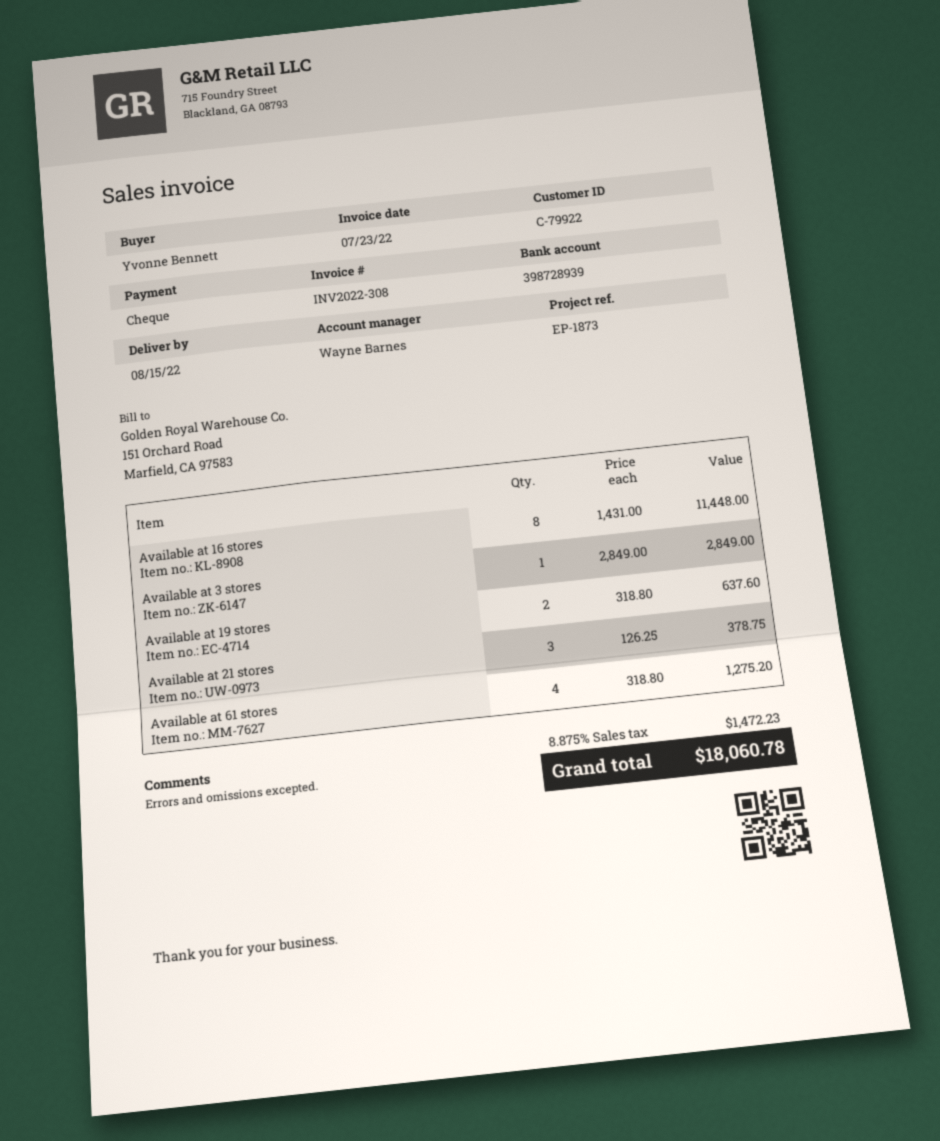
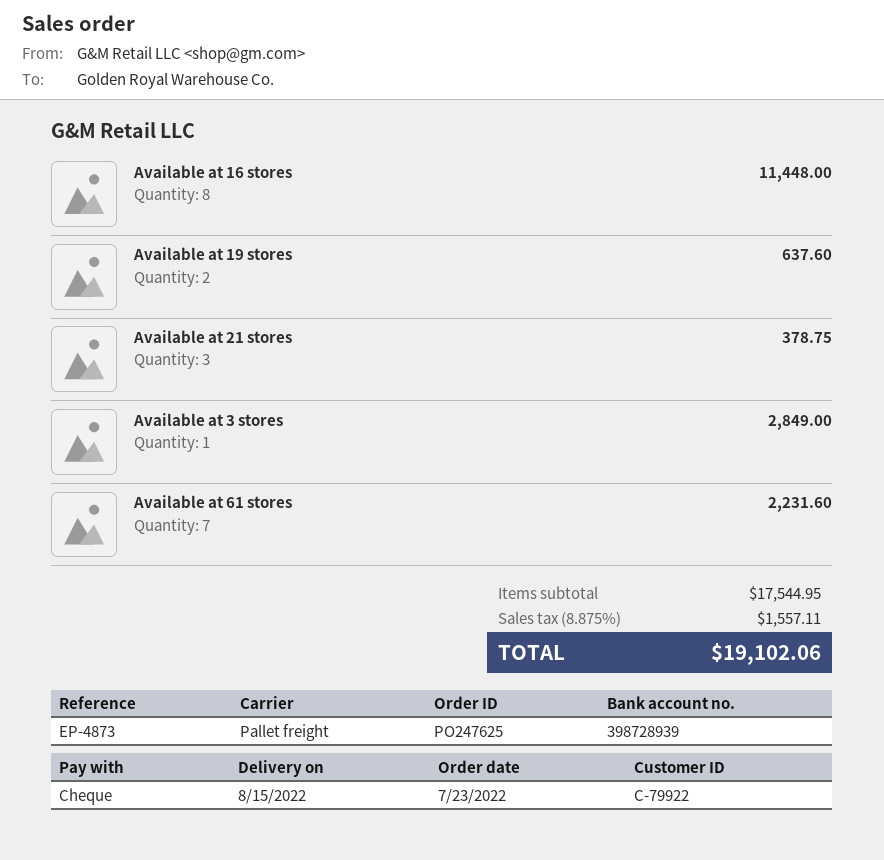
reference: EP-1873 -> EP-4873
Available at 61 stores: 4 for 1275.20 -> 7 for 2231.60
tax: 8.875% = 1472.23 -> 8.875% = 1557.11
total: 18060.78 -> 19102.06

